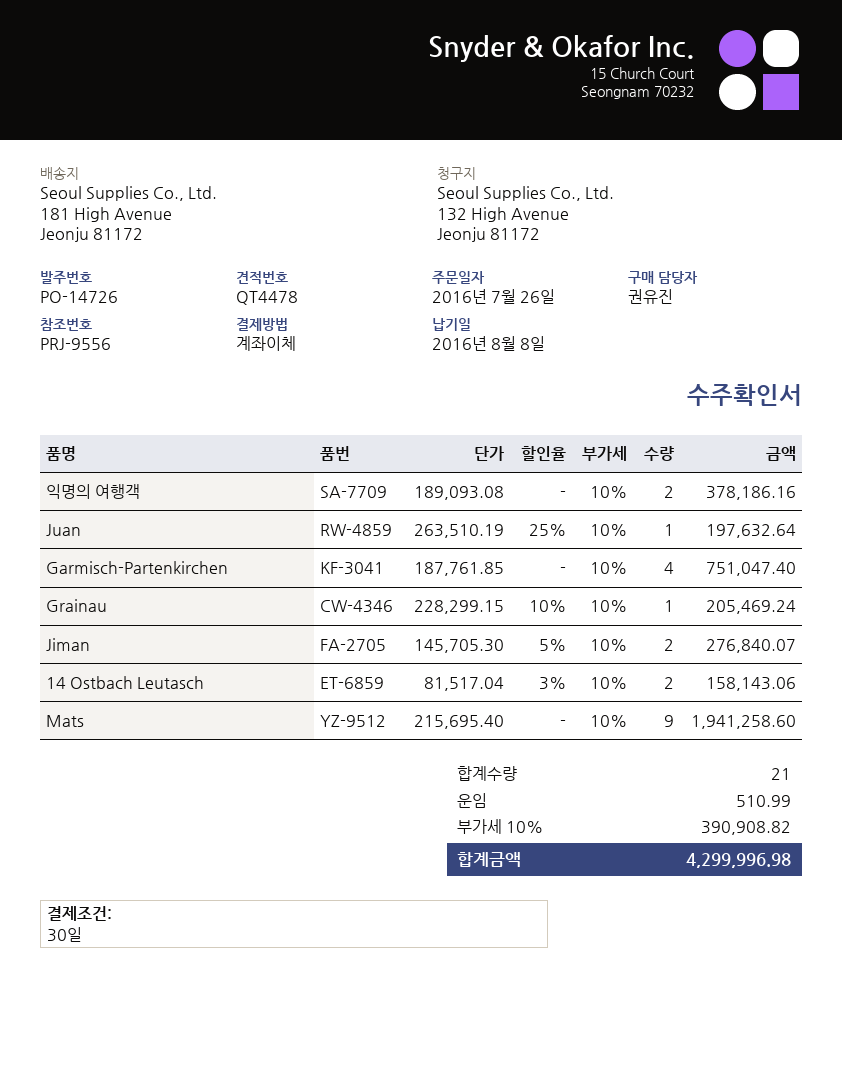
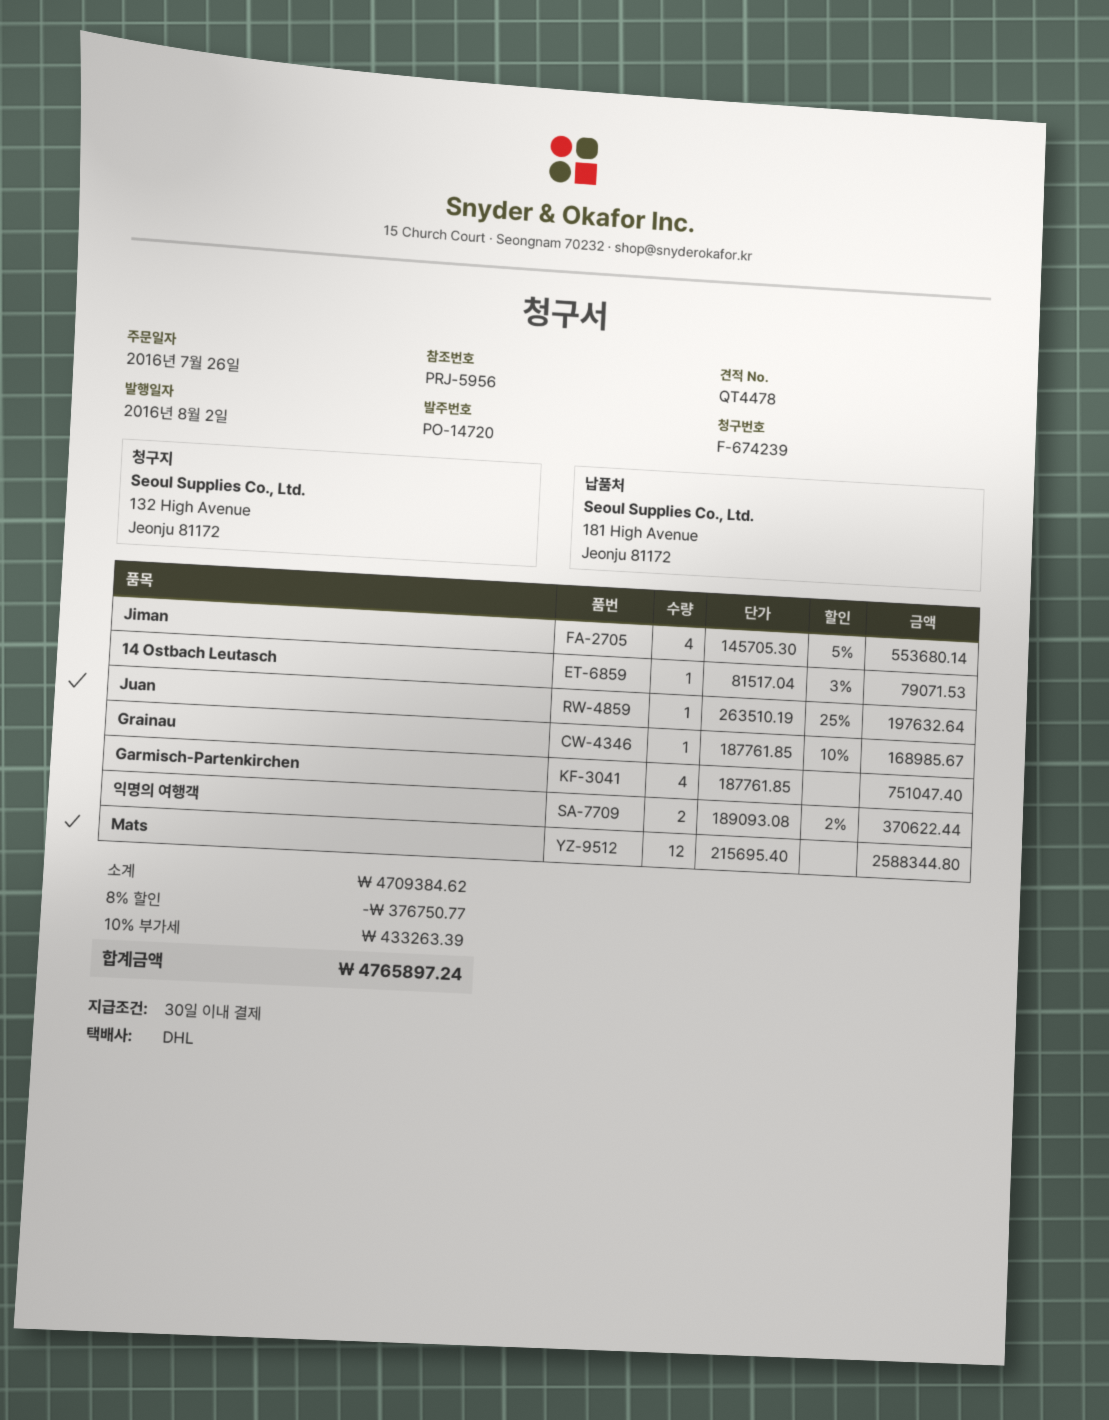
order number: PO-14726 -> PO-14720
reference: PRJ-9556 -> PRJ-5956
익명의 여행객: 2 x 189093.08 = 378186.16 -> 2 x 189093.08 - 2% = 370622.44
Grainau: 1 x 228299.15 - 10% = 205469.24 -> 1 x 187761.85 - 10% = 168985.67
Jiman: 2 x 145705.30 - 5% = 276840.07 -> 4 x 145705.30 - 5% = 553680.14
14 Ostbach Leutasch: 2 x 81517.04 - 3% = 158143.06 -> 1 x 81517.04 - 3% = 79071.53
Mats: 9 x 215695.40 = 1941258.60 -> 12 x 215695.40 = 2588344.80
discount: none -> 8% = 376750.77
shipping: 510.99 -> none
tax: 10% = 390908.82 -> 10% = 433263.39
total: 4299996.98 -> 4765897.24

